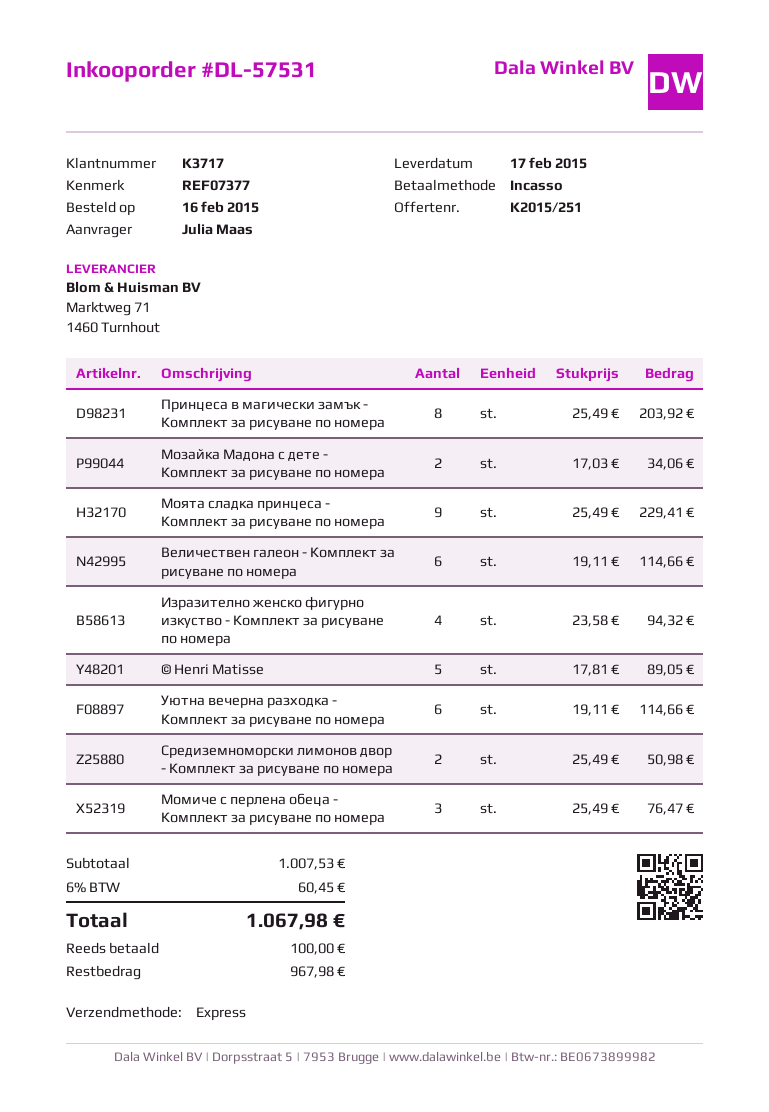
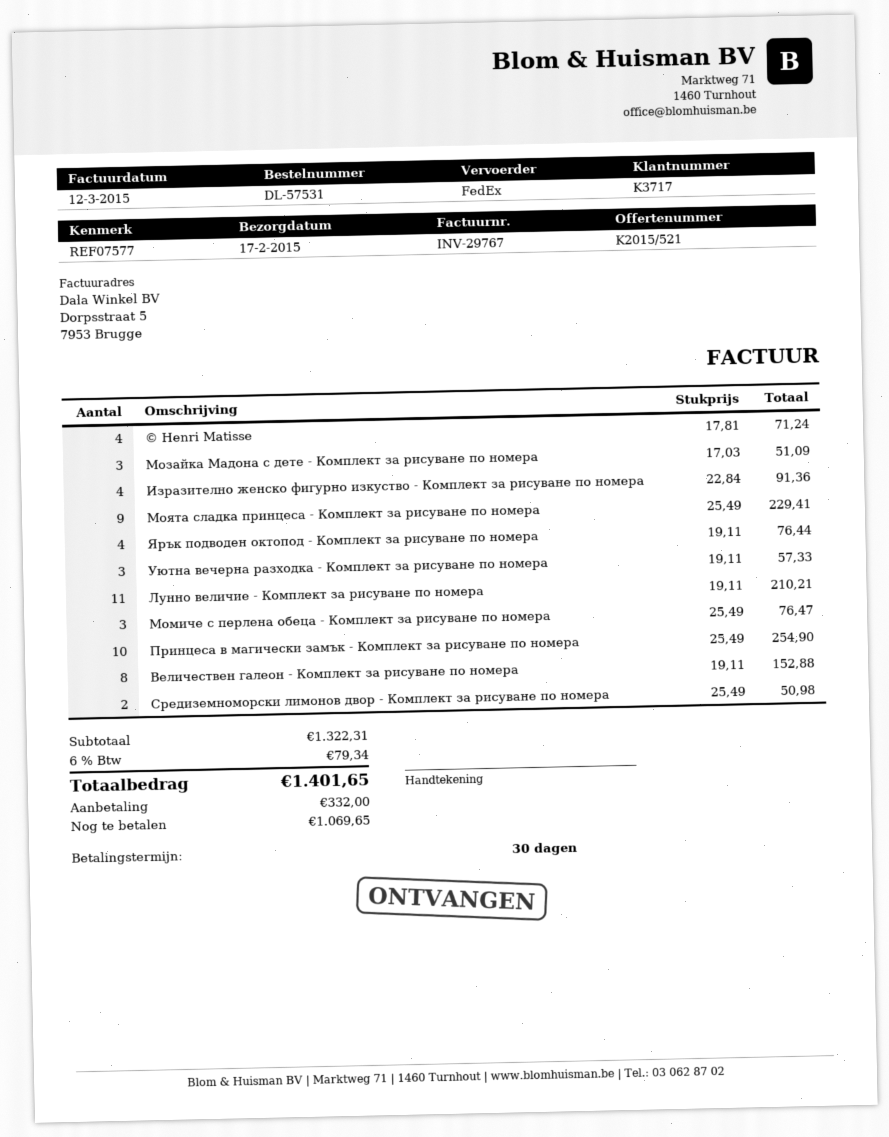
quote number: K2015/251 -> K2015/521
reference: REF07377 -> REF07577
shipping method: express -> FedEx
Принцеса в магически замък - Комплект за рисуване по номера: 8 x 25.49 = 203.92 -> 10 x 25.49 = 254.90
Мозайка Мадона с дете - Комплект за рисуване по номера: 2 x 17.03 = 34.06 -> 3 x 17.03 = 51.09
Величествен галеон - Комплект за рисуване по номера: 6 x 19.11 = 114.66 -> 8 x 19.11 = 152.88
Изразително женско фигурно изкуство - Комплект за рисуване по номера: 4 x 23.58 = 94.32 -> 4 x 22.84 = 91.36
© Henri Matisse: 5 x 17.81 = 89.05 -> 4 x 17.81 = 71.24
Уютна вечерна разходка - Комплект за рисуване по номера: 6 x 19.11 = 114.66 -> 3 x 19.11 = 57.33
Ярък подводен октопод - Комплект за рисуване по номера: none -> 4 x 19.11 = 76.44
Лунно величие - Комплект за рисуване по номера: none -> 11 x 19.11 = 210.21
subtotal: 1007.53 -> 1322.31
tax: 6% = 60.45 -> 6% = 79.34
total: 1067.98 -> 1401.65
deposit: 100.00 -> 332.00
balance: 967.98 -> 1069.65

